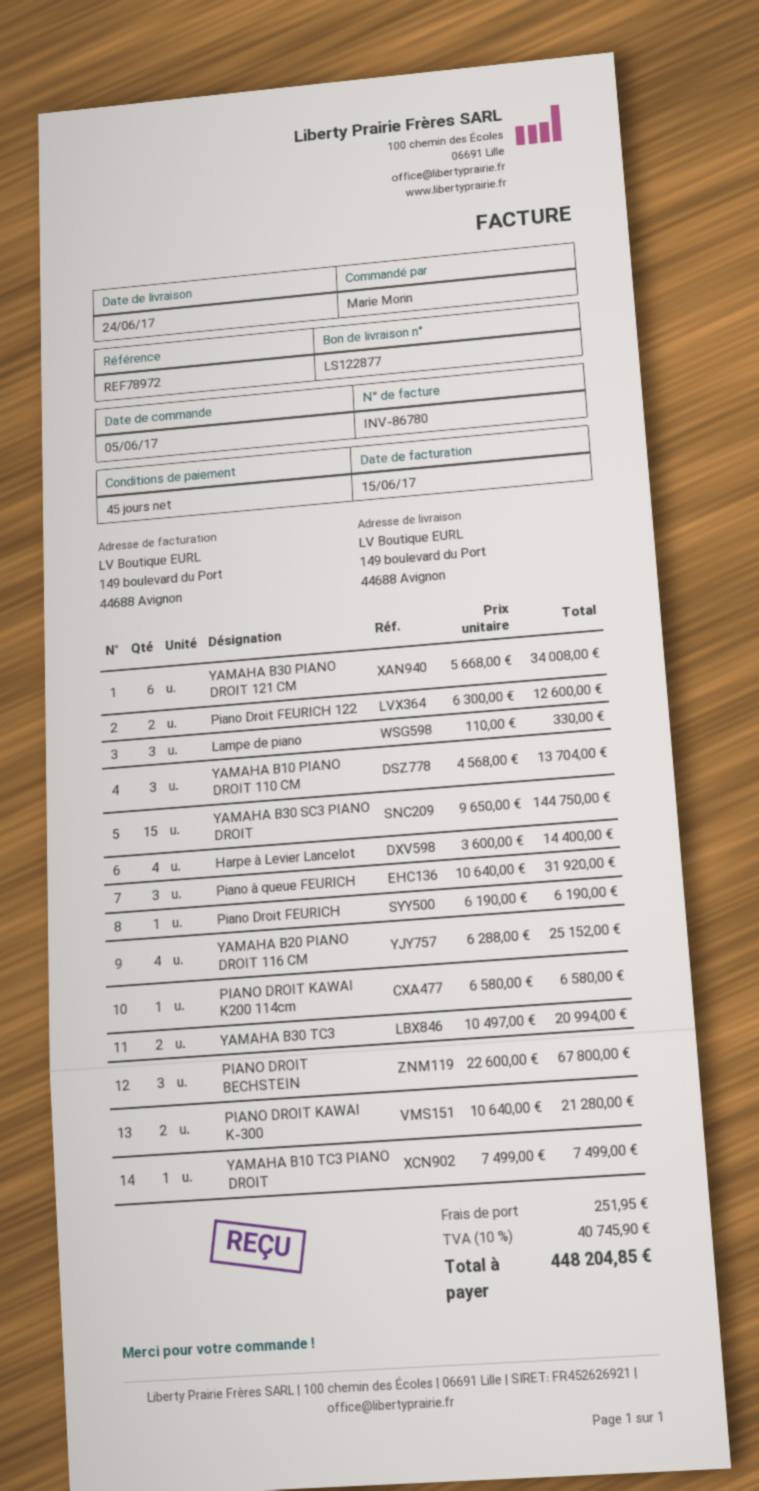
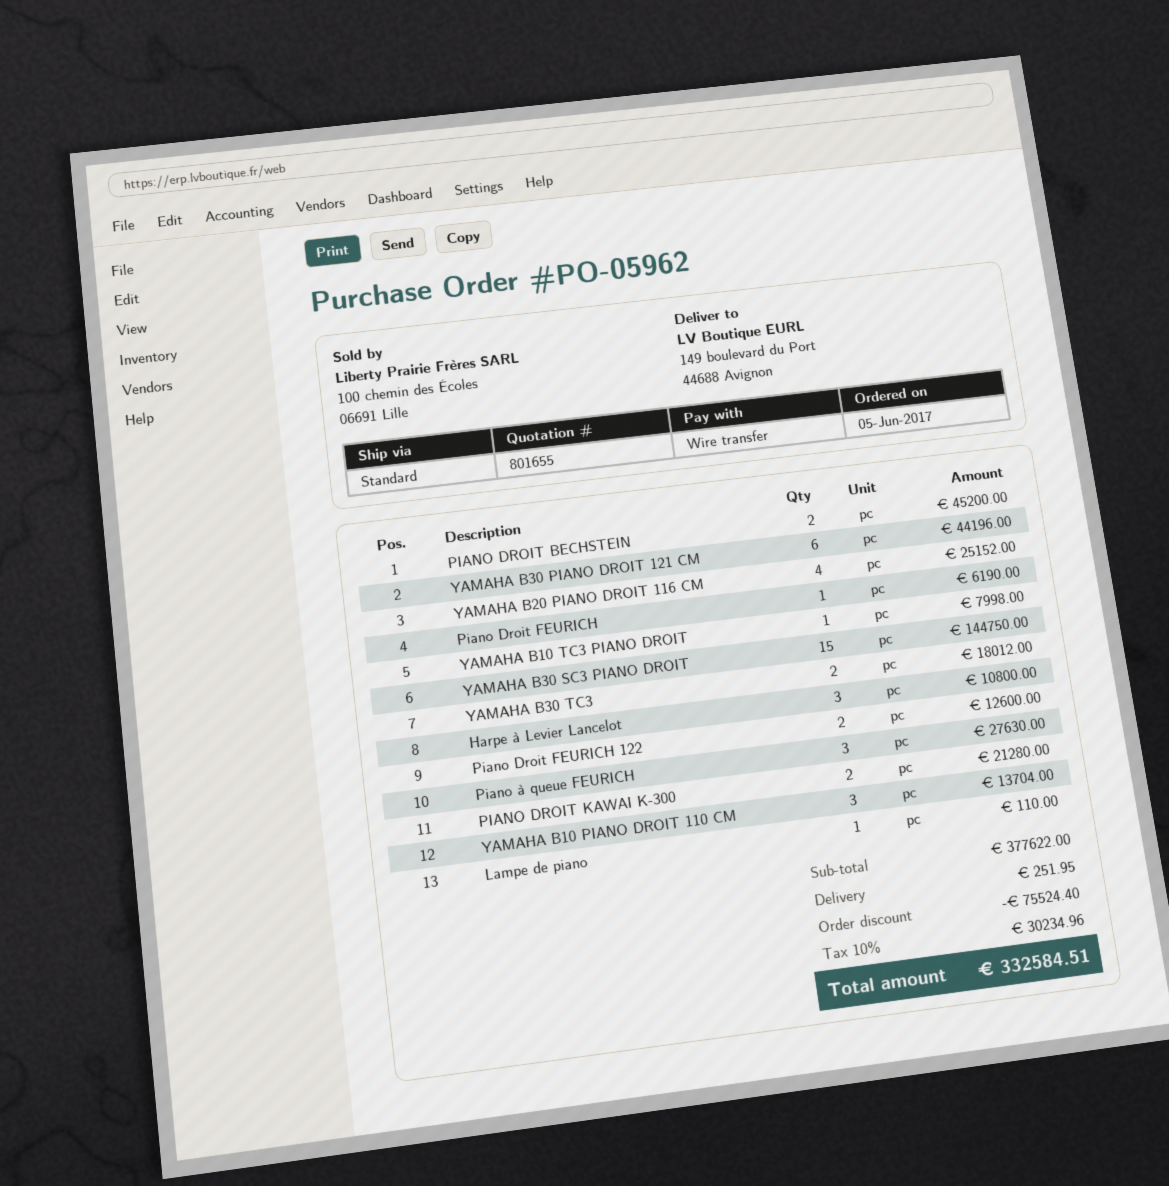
YAMAHA B30 PIANO DROIT 121 CM: 6 for 34008.00 -> 6 for 44196.00
Lampe de piano: 3 for 330.00 -> 1 for 110.00
Harpe à Levier Lancelot: 4 for 14400.00 -> 3 for 10800.00
Piano à queue FEURICH: 3 for 31920.00 -> 3 for 27630.00
PIANO DROIT KAWAI K200 114cm: 1 for 6580.00 -> none
YAMAHA B30 TC3: 2 for 20994.00 -> 2 for 18012.00
PIANO DROIT BECHSTEIN: 3 for 67800.00 -> 2 for 45200.00
YAMAHA B10 TC3 PIANO DROIT: 1 for 7499.00 -> 1 for 7998.00
discount: none -> 75524.40
tax: 10% = 40745.90 -> 10% = 30234.96
total: 448204.85 -> 332584.51

